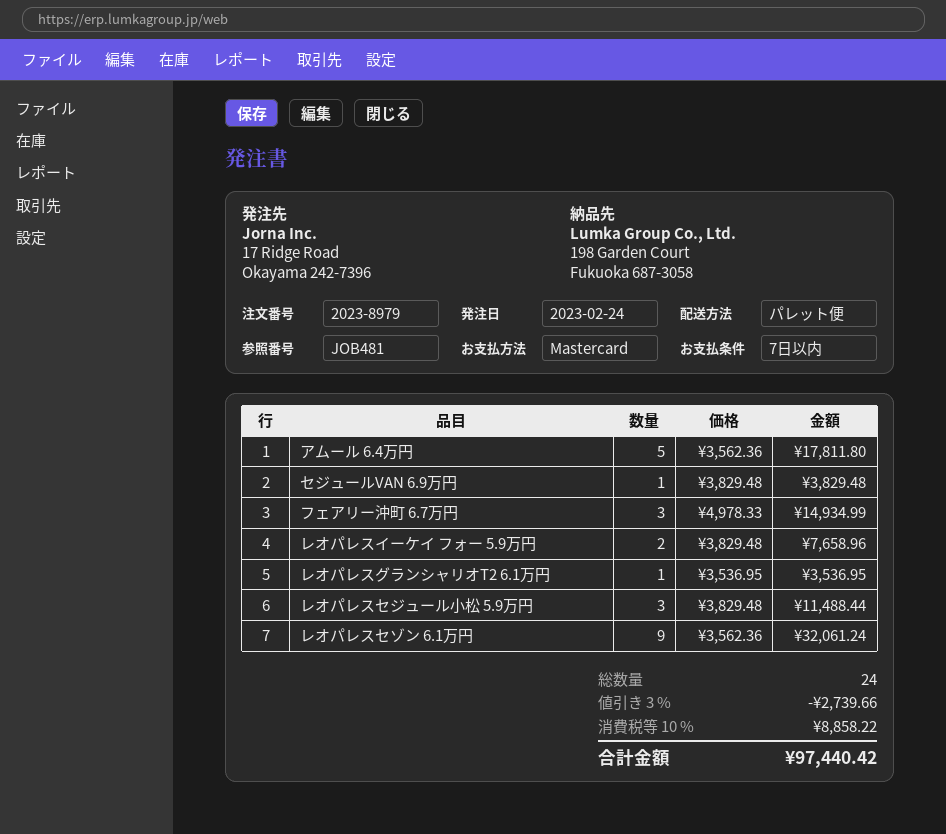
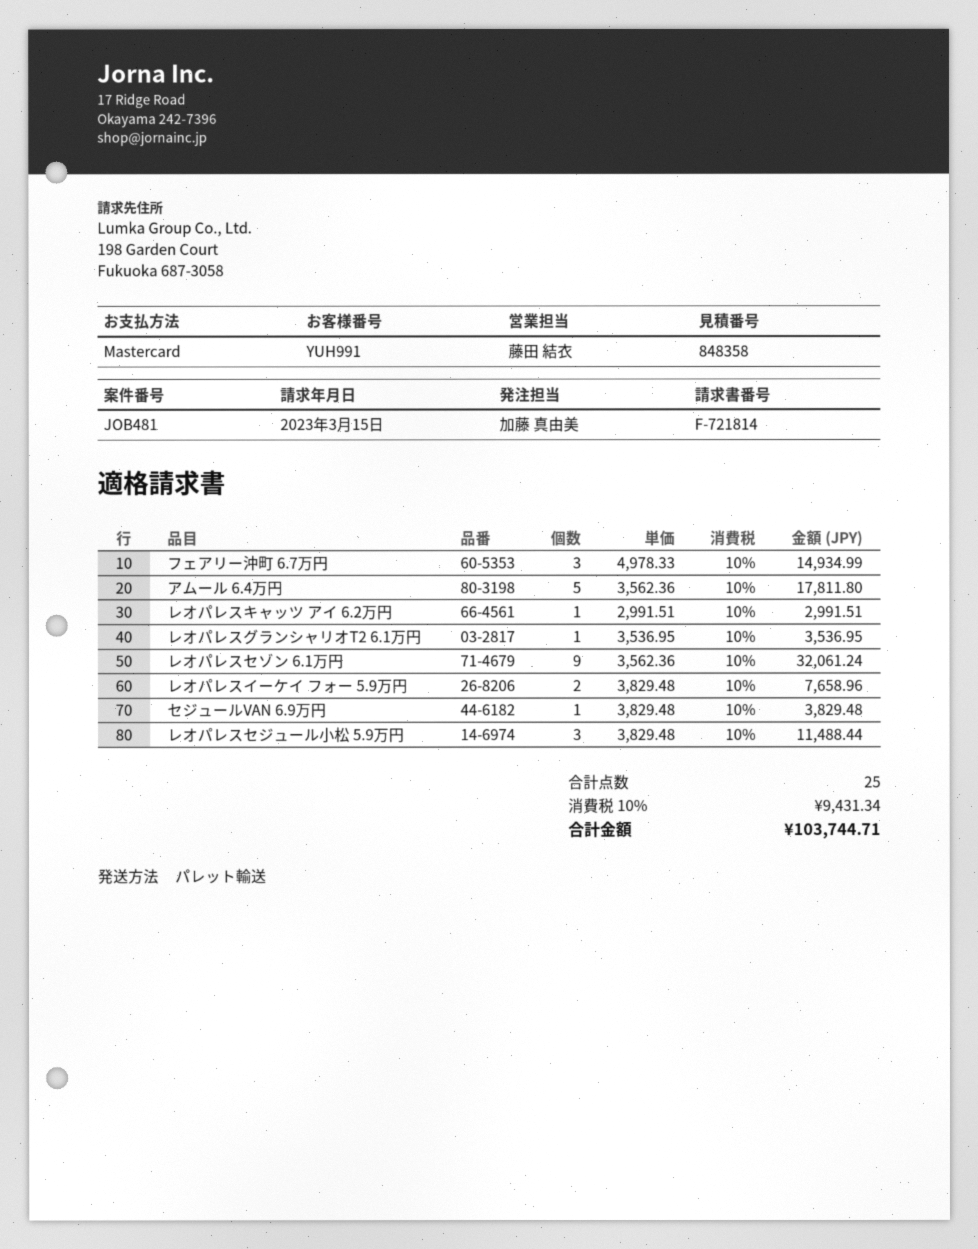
レオパレスキャッツ アイ 6.2万円: none -> 1 x 2991.51 = 2991.51
total quantity: 24 -> 25
discount: 3% = 2739.66 -> none
tax: 10% = 8858.22 -> 10% = 9431.34
total: 97440.42 -> 103744.71

